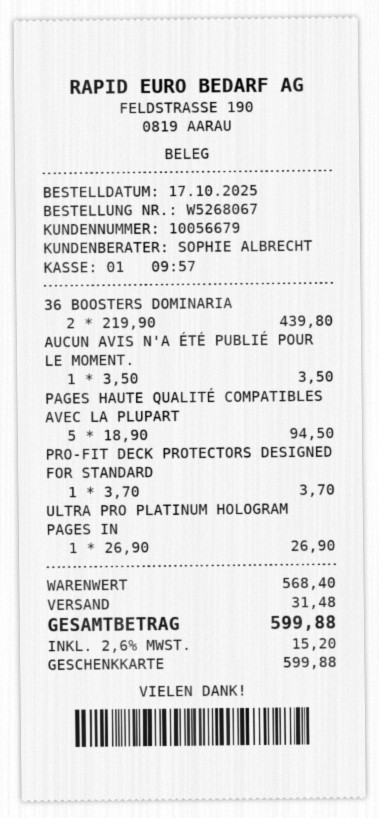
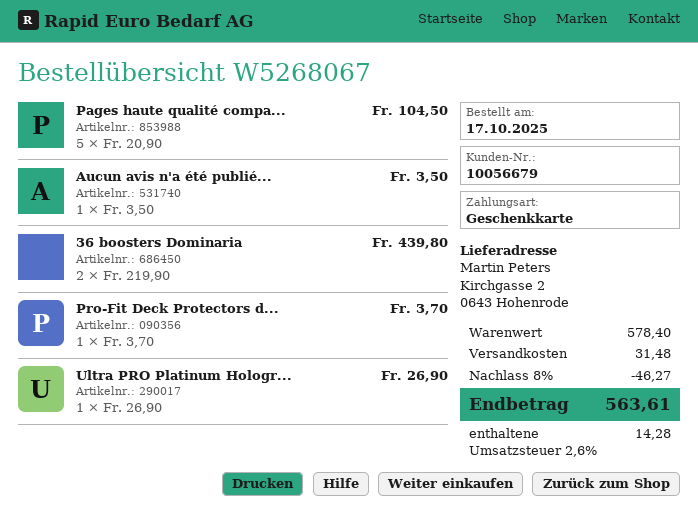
PAGES HAUTE QUALITÉ COMPATIBLES AVEC LA PLUPART: 5 x 18.90 = 94.50 -> 5 x 20.90 = 104.50
subtotal: 568.40 -> 578.40
discount: none -> 8% = 46.27
tax: 2.6% = 15.20 -> 2.6% = 14.28
total: 599.88 -> 563.61

